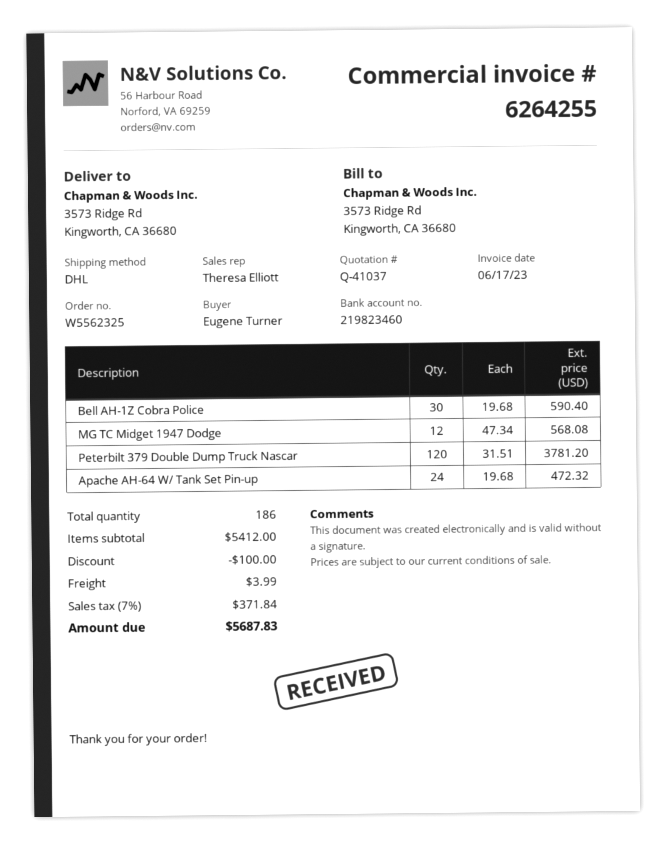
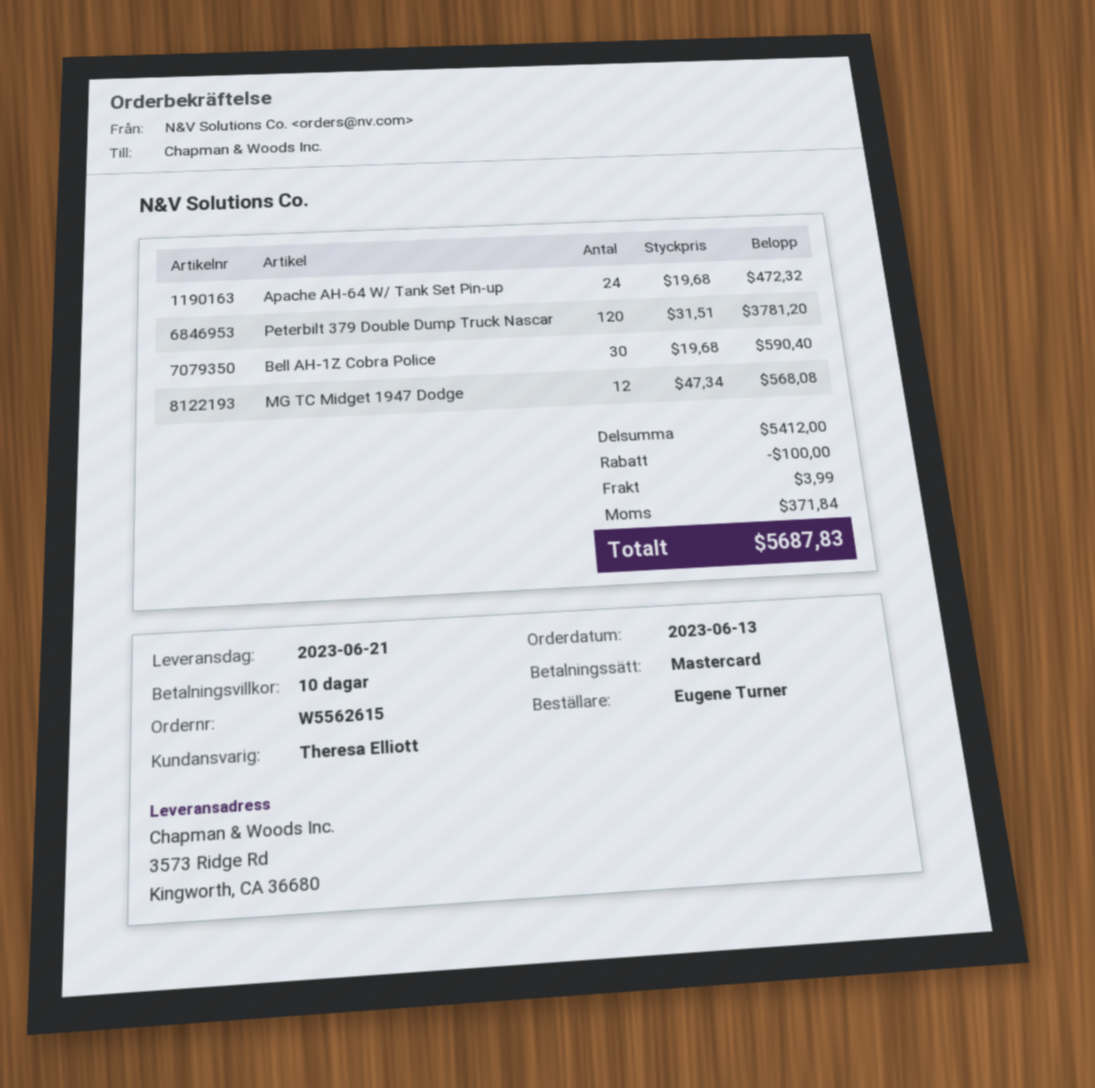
order number: W5562325 -> W5562615

